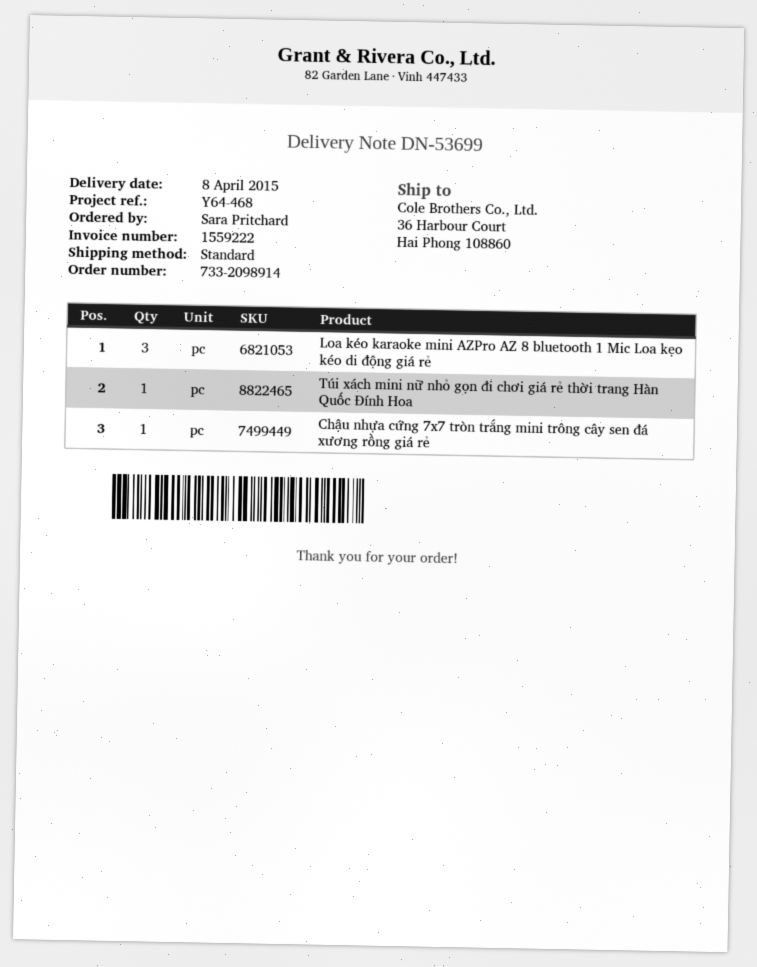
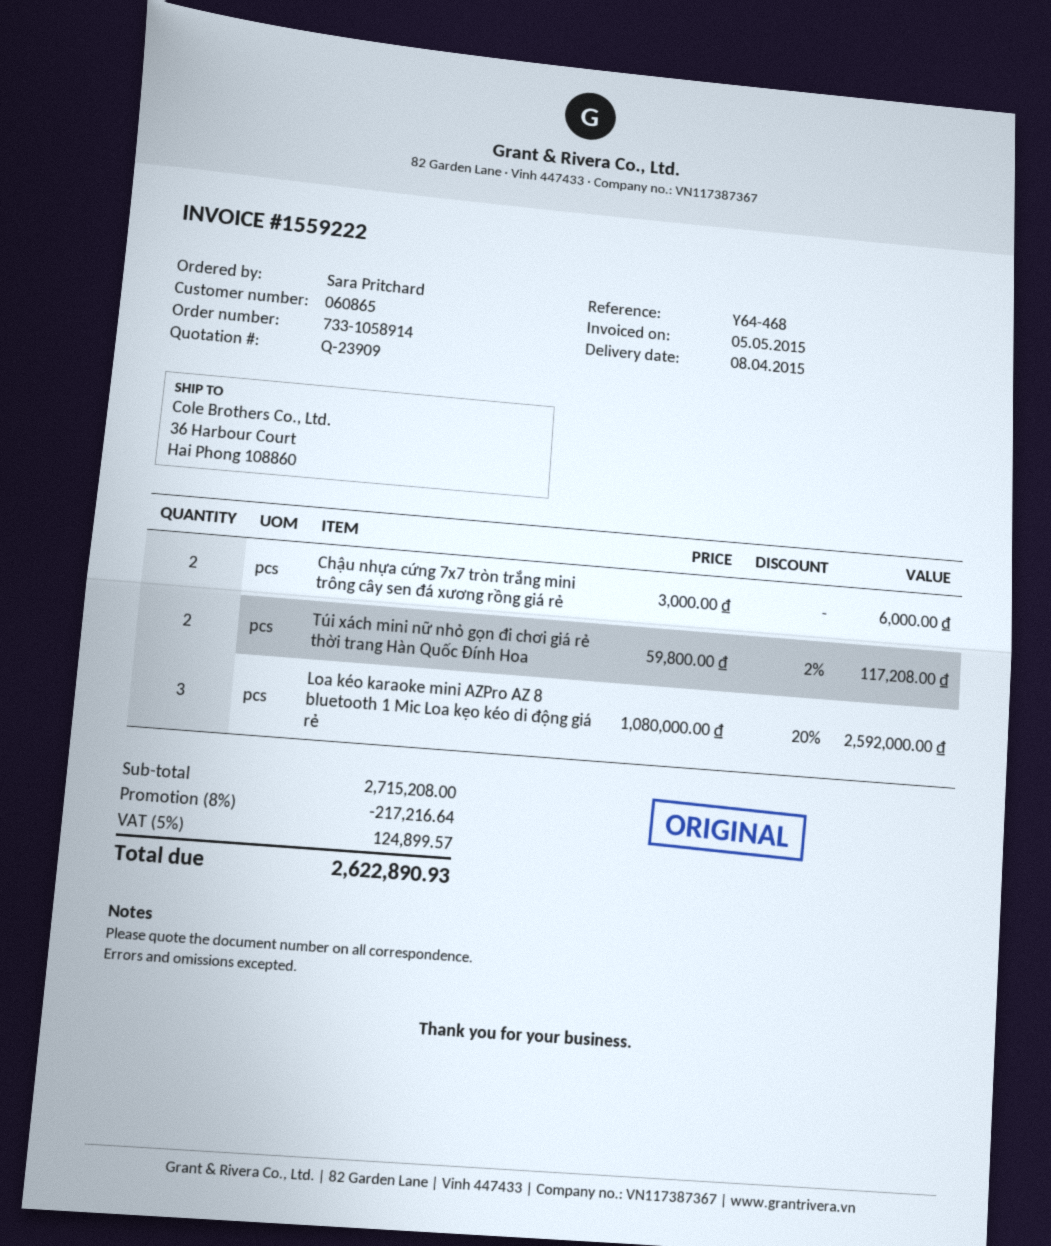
order number: 733-2098914 -> 733-1058914
Túi xách mini nữ nhỏ gọn đi chơi giá rẻ thời trang Hàn Quốc Đính Hoa: 1 -> 2
Chậu nhựa cứng 7x7 tròn trắng mini trông cây sen đá xương rồng giá rẻ: 1 -> 2

